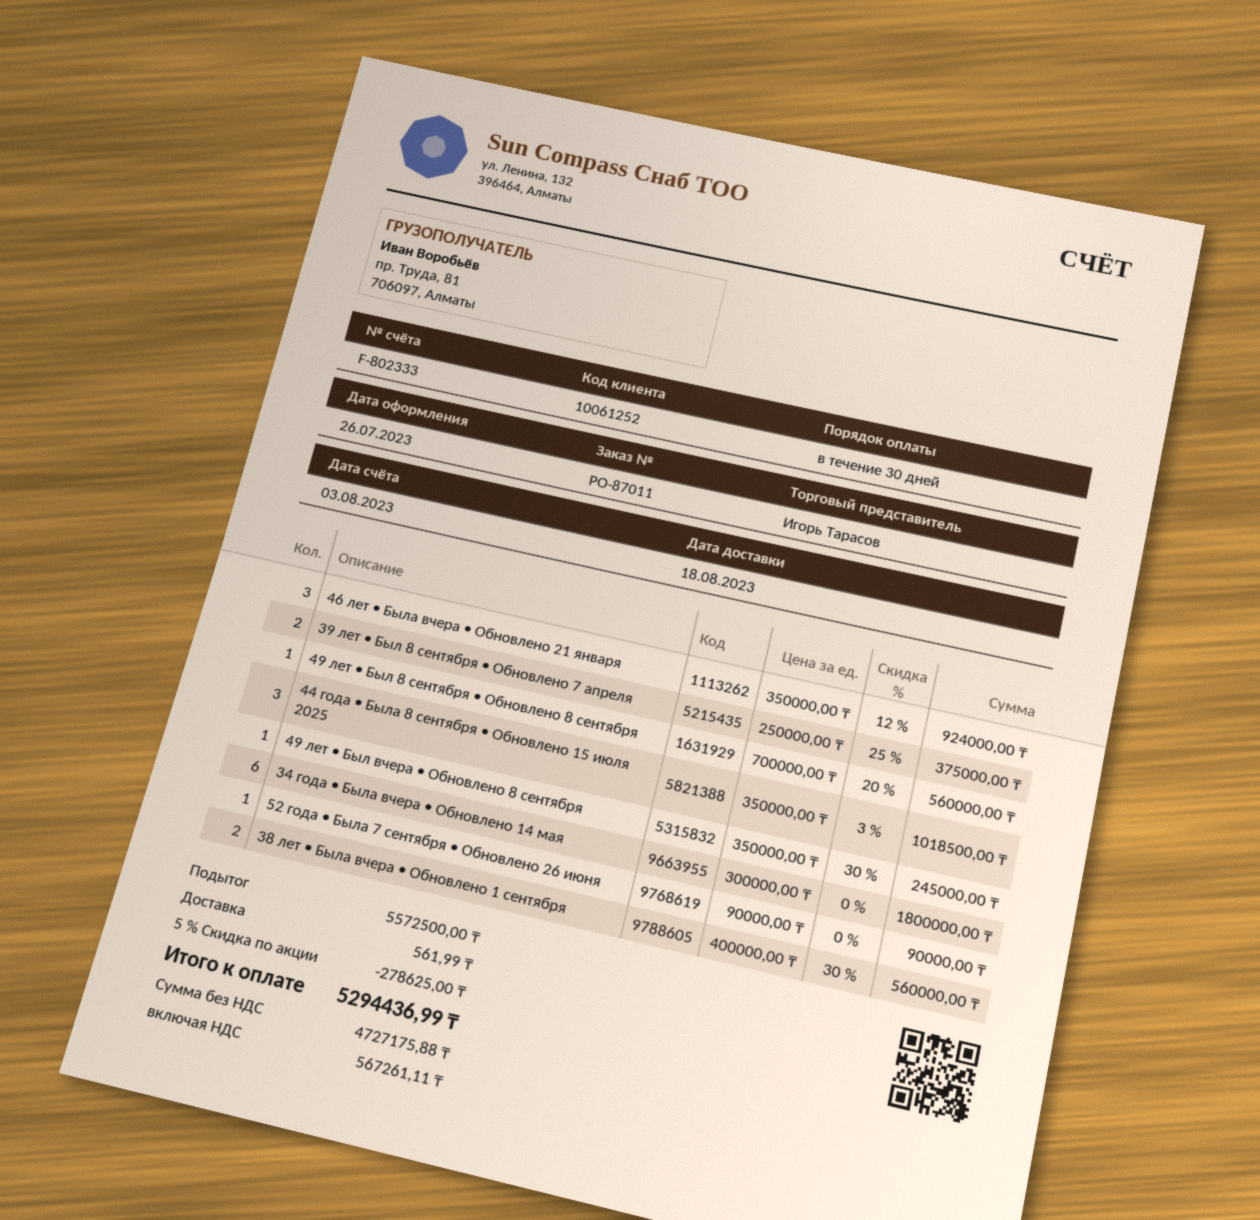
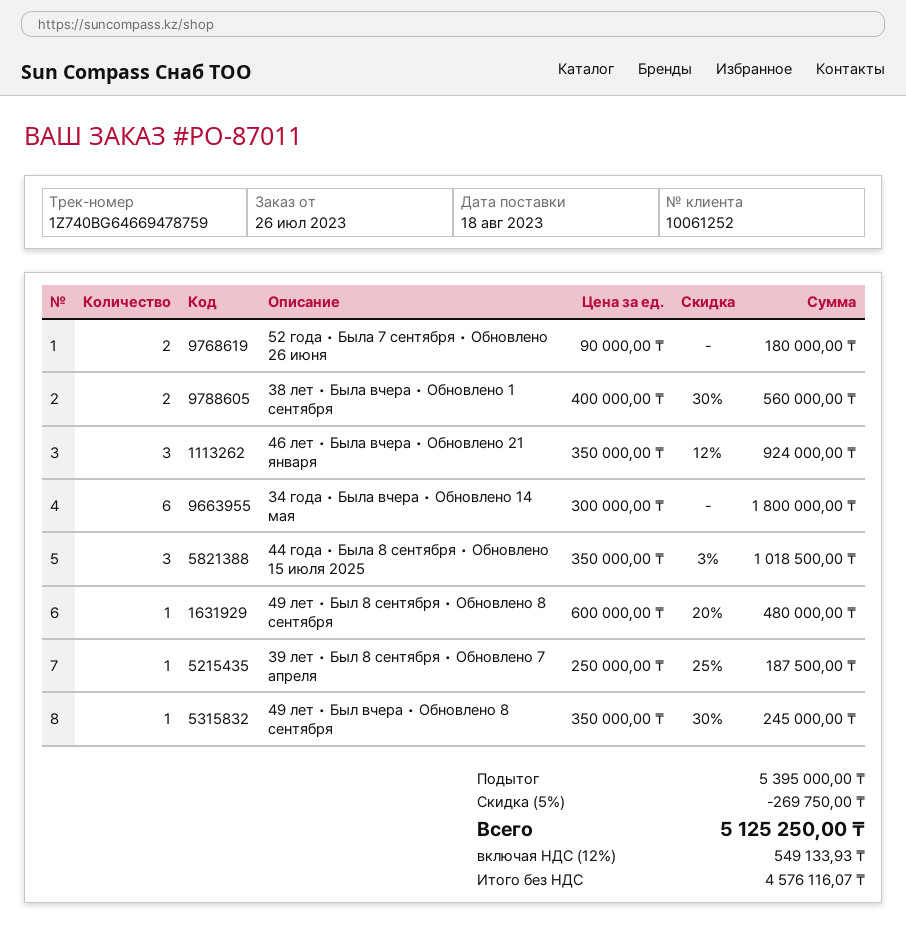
39 лет • Был 8 сентября • Обновлено 7 апреля: 2 x 250000.00 - 25% = 375000.00 -> 1 x 250000.00 - 25% = 187500.00
49 лет • Был 8 сентября • Обновлено 8 сентября: 1 x 700000.00 - 20% = 560000.00 -> 1 x 600000.00 - 20% = 480000.00
52 года • Была 7 сентября • Обновлено 26 июня: 1 x 90000.00 = 90000.00 -> 2 x 90000.00 = 180000.00
subtotal: 5572500.00 -> 5395000.00
discount: 5% = 278625.00 -> 5% = 269750.00
shipping: 561.99 -> none
net: 4727175.88 -> 4576116.07
tax: 567261.11 -> 549133.93
total: 5294436.99 -> 5125250.00

